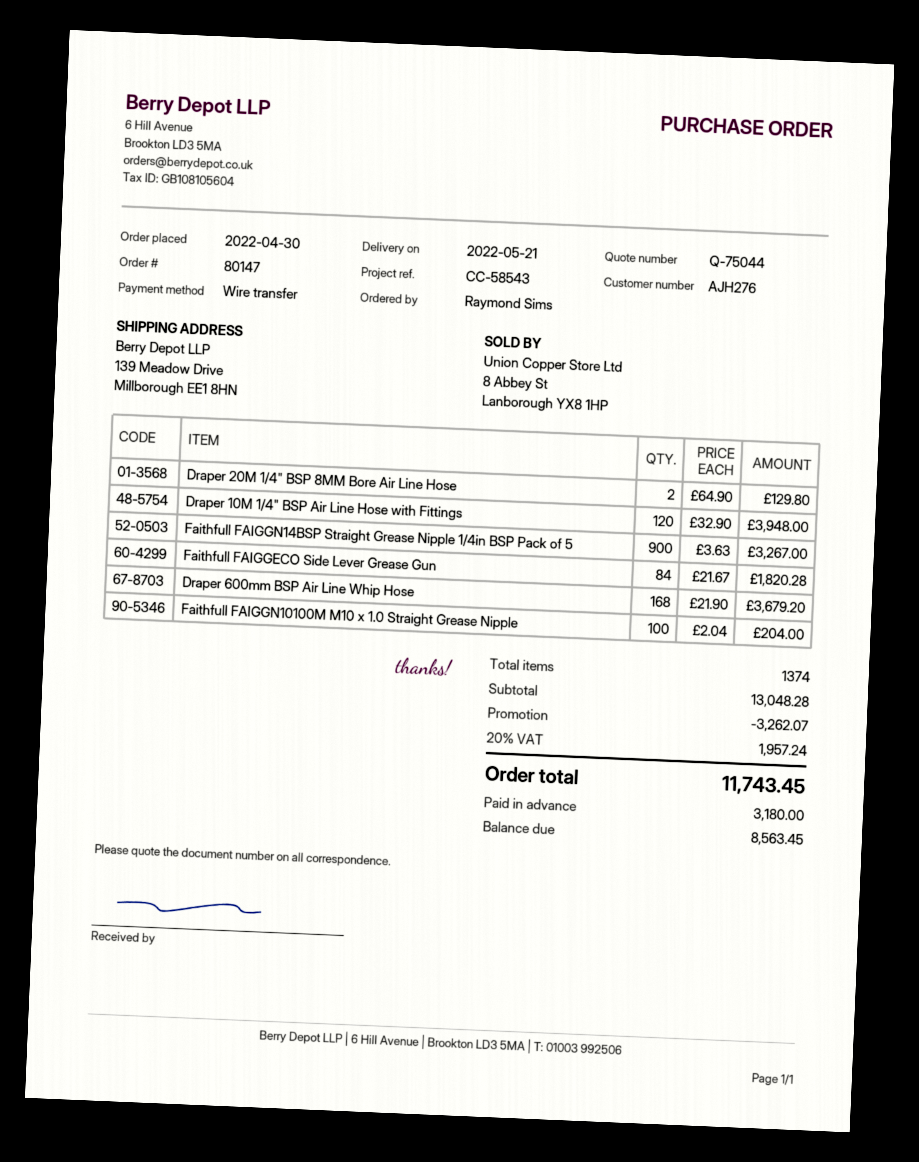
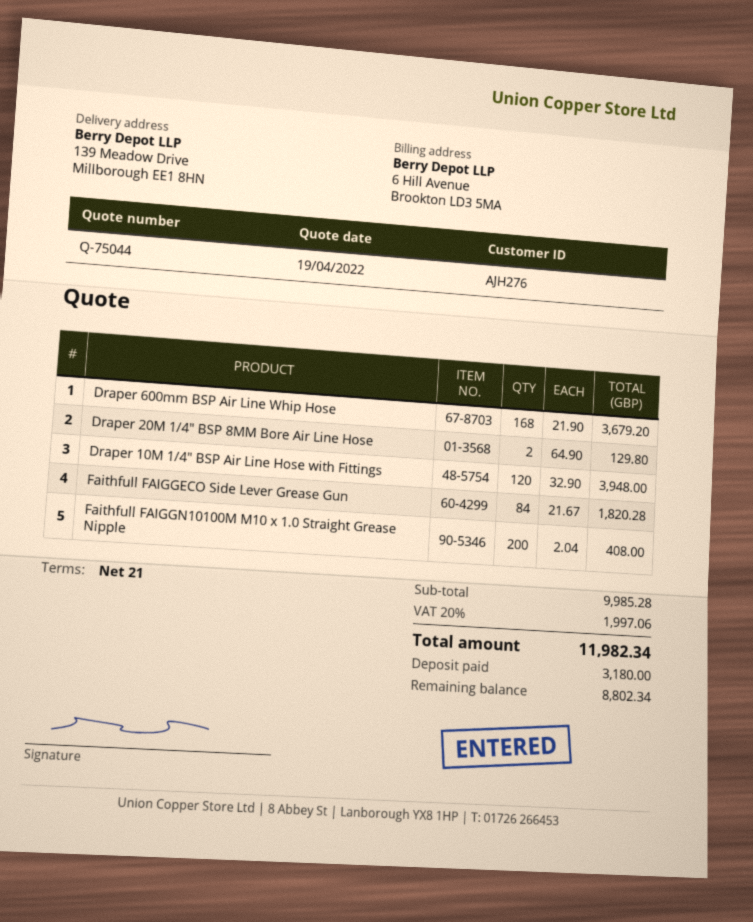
Faithfull FAIGGN14BSP Straight Grease Nipple 1/4in BSP Pack of 5: 900 x 3.63 = 3267.00 -> none
Faithfull FAIGGN10100M M10 x 1.0 Straight Grease Nipple: 100 x 2.04 = 204.00 -> 200 x 2.04 = 408.00
subtotal: 13048.28 -> 9985.28
discount: 3262.07 -> none
tax: 20% = 1957.24 -> 20% = 1997.06
total: 11743.45 -> 11982.34
balance: 8563.45 -> 8802.34

